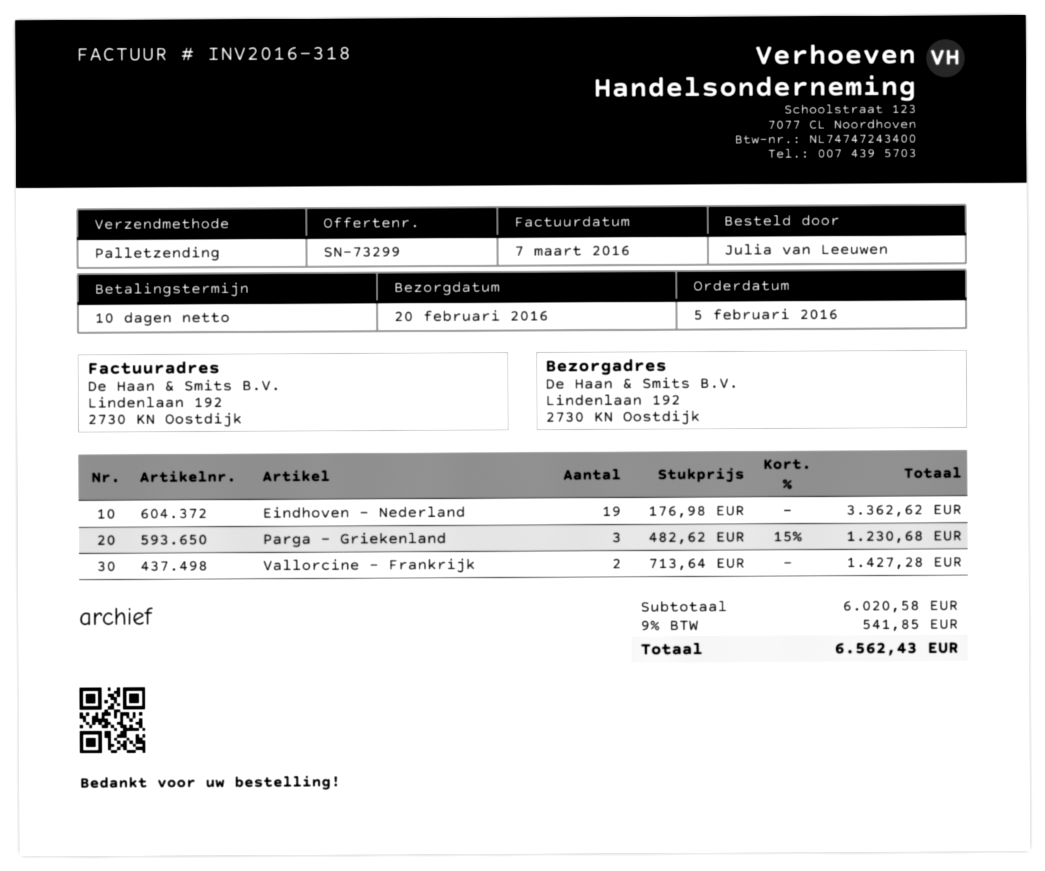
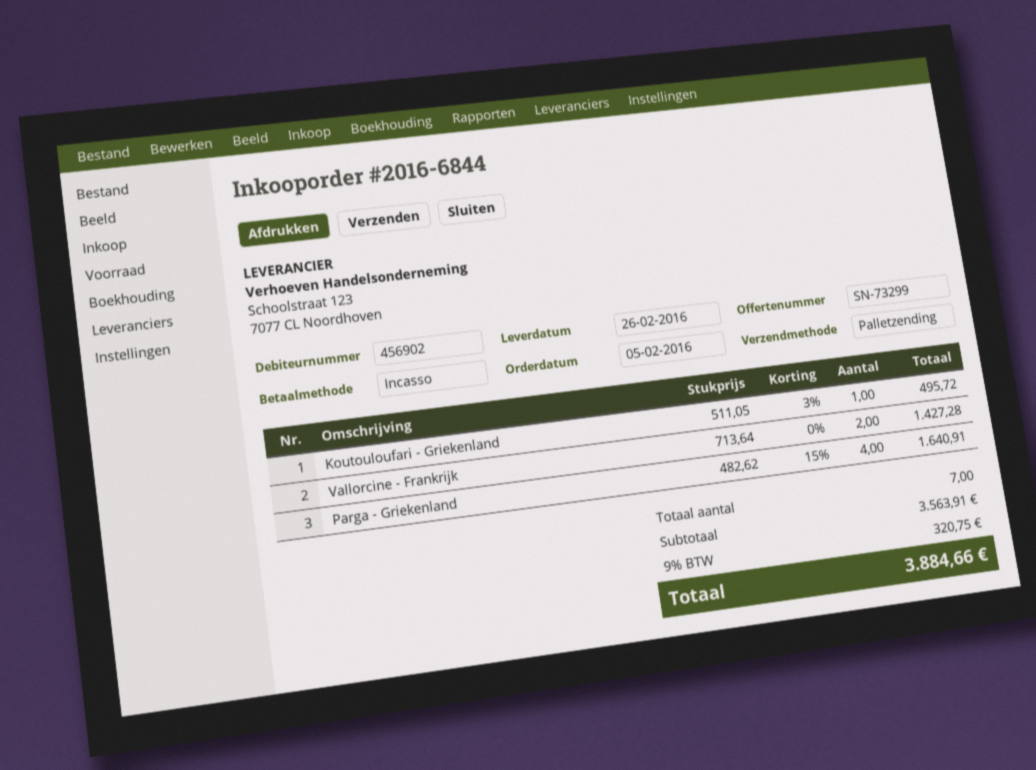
delivery date: 2016-02-20 -> 2016-02-26
Eindhoven - Nederland: 19 x 176.98 = 3362.62 -> none
Parga - Griekenland: 3 x 482.62 - 15% = 1230.68 -> 4 x 482.62 - 15% = 1640.91
Koutouloufari - Griekenland: none -> 1 x 511.05 - 3% = 495.72
subtotal: 6020.58 -> 3563.91
tax: 9% = 541.85 -> 9% = 320.75
total: 6562.43 -> 3884.66

